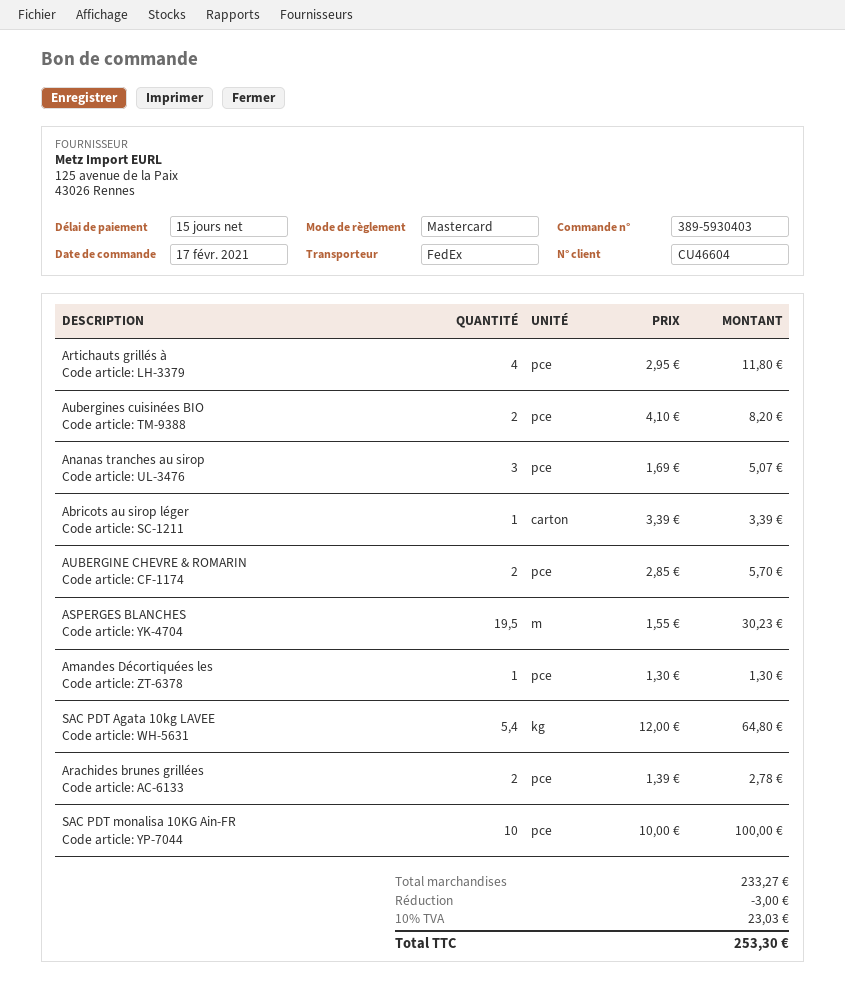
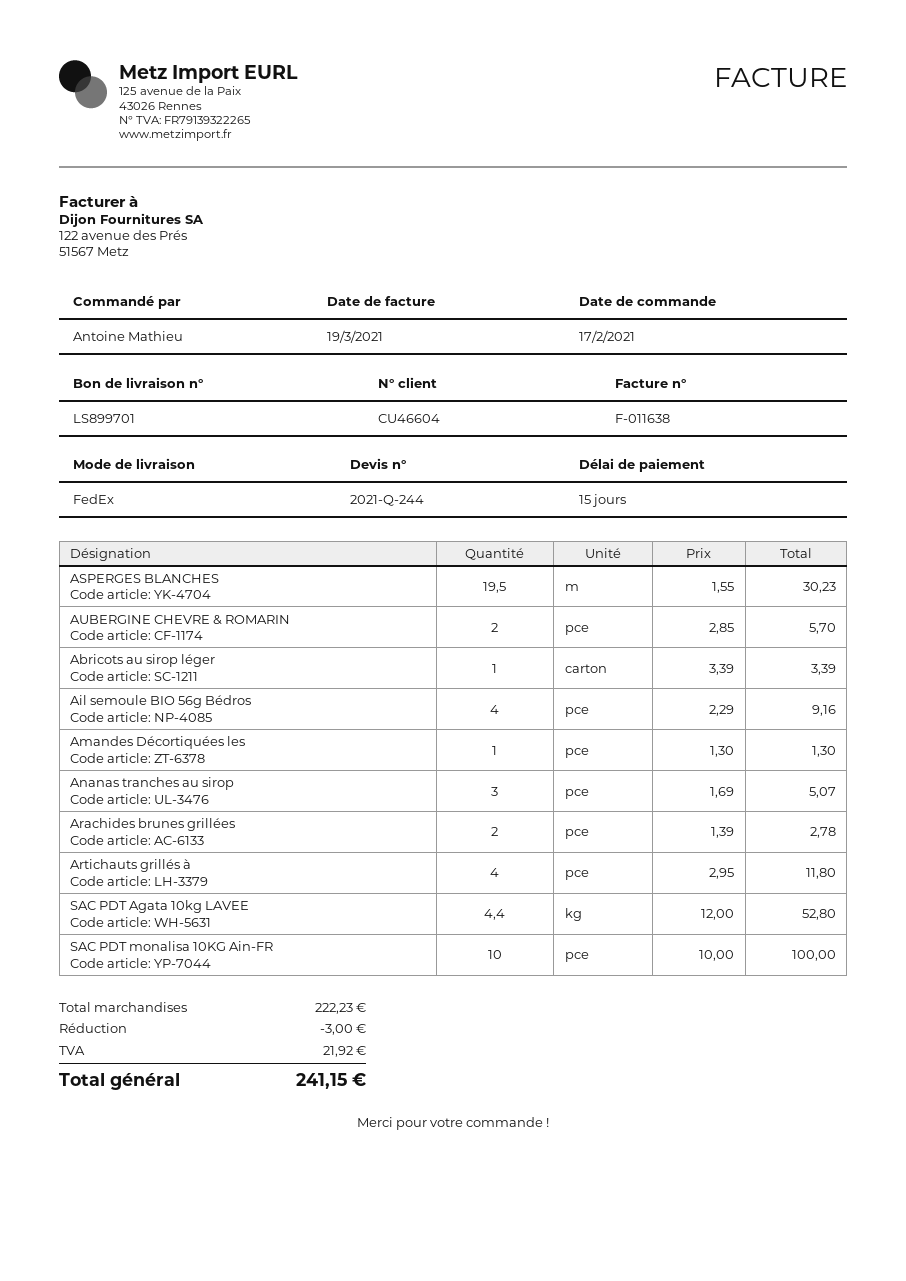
Aubergines cuisinées BIO: 2 x 4.10 = 8.20 -> none
SAC PDT Agata 10kg LAVEE: 5.4 x 12.00 = 64.80 -> 4.4 x 12.00 = 52.80
Ail semoule BIO 56g Bédros: none -> 4 x 2.29 = 9.16
subtotal: 233.27 -> 222.23
tax: 23.03 -> 21.92
total: 253.30 -> 241.15

